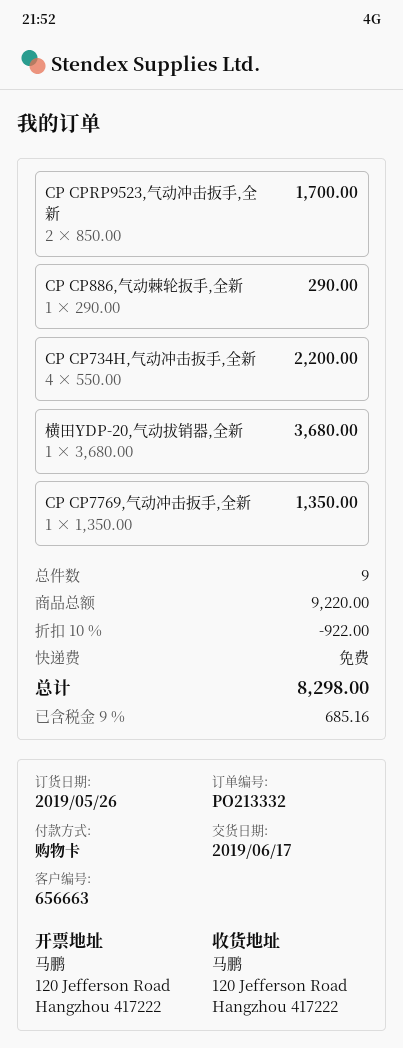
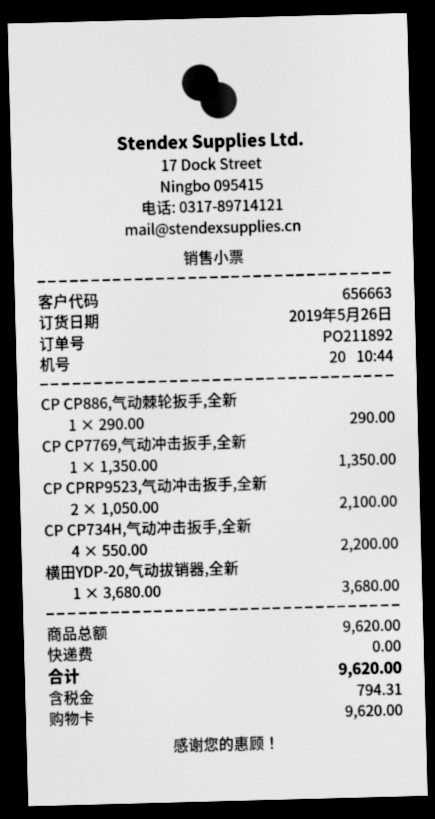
order number: PO213332 -> PO211892
CP CPRP9523,气动冲击扳手,全新: 2 x 850.00 = 1700.00 -> 2 x 1050.00 = 2100.00
subtotal: 9220.00 -> 9620.00
discount: 10% = 922.00 -> none
tax: 685.16 -> 794.31
total: 8298.00 -> 9620.00

